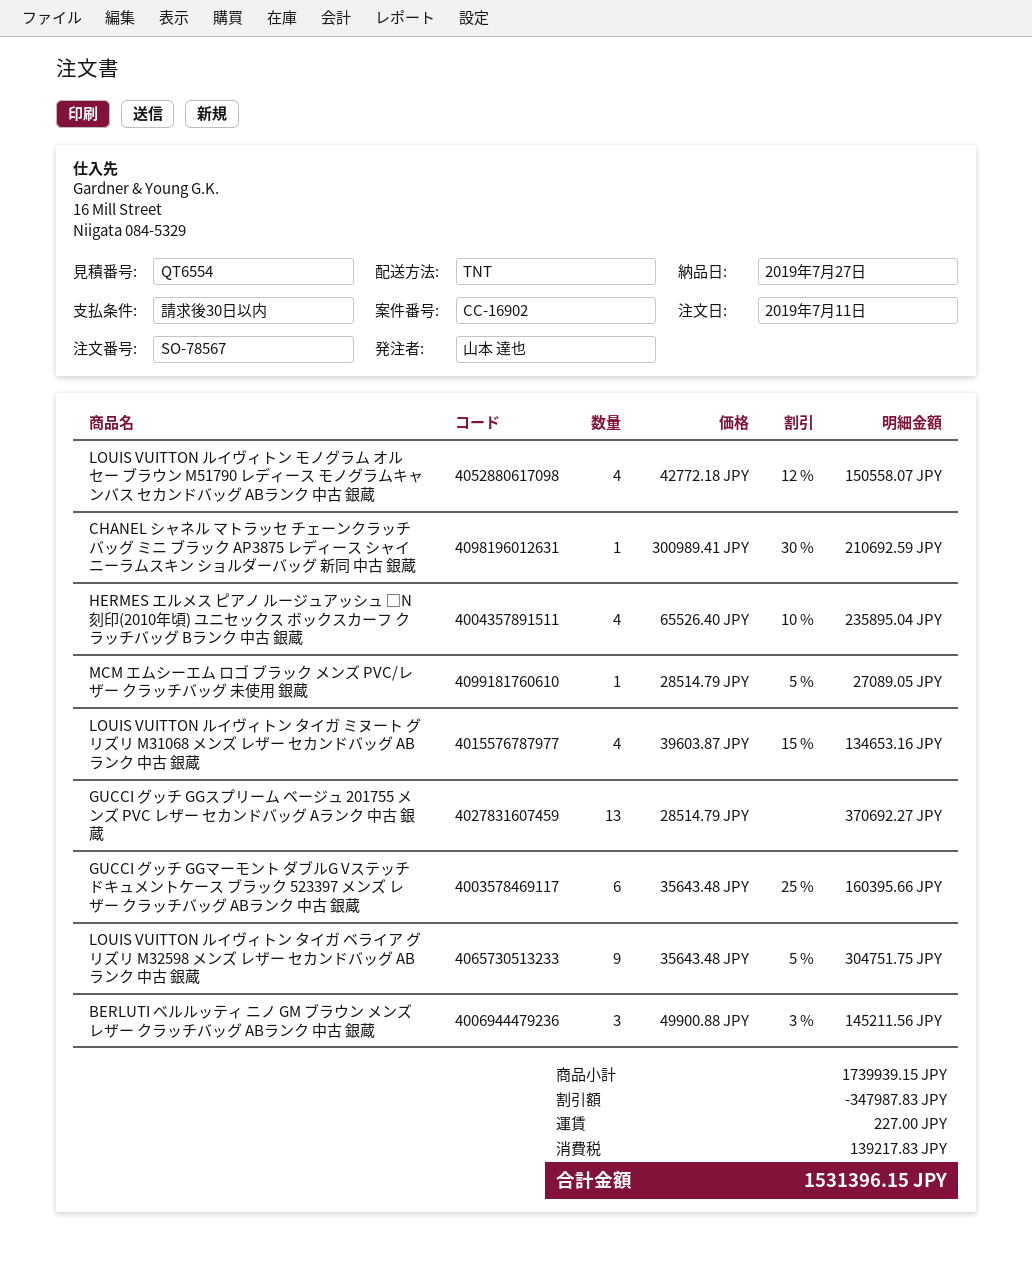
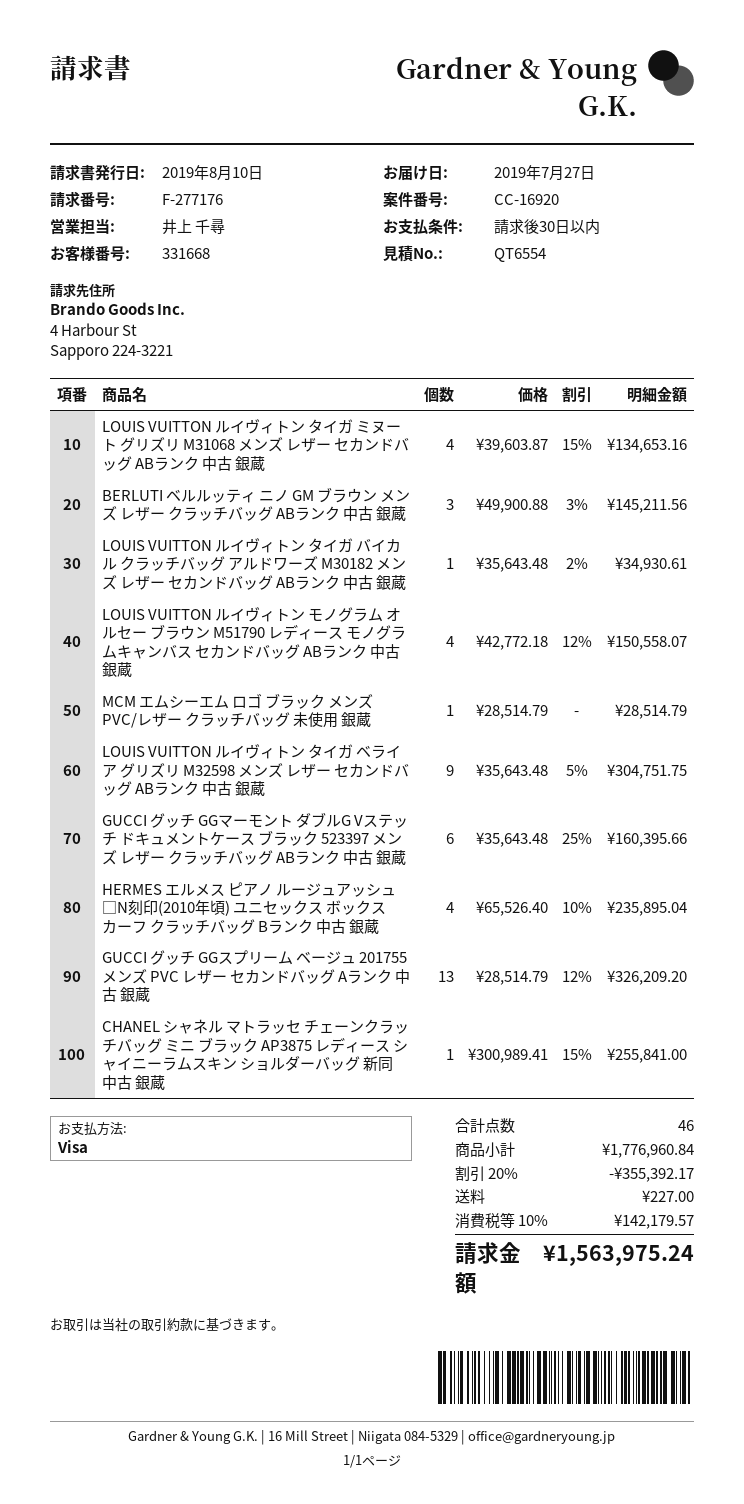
reference: CC-16902 -> CC-16920
CHANEL シャネル マトラッセ チェーンクラッチバッグ ミニ ブラック AP3875 レディース シャイニーラムスキン ショルダーバッグ 新同 中古 銀蔵: 1 x 300989.41 - 30% = 210692.59 -> 1 x 300989.41 - 15% = 255841.00
MCM エムシーエム ロゴ ブラック メンズ PVC/レザー クラッチバッグ 未使用 銀蔵: 1 x 28514.79 - 5% = 27089.05 -> 1 x 28514.79 = 28514.79
GUCCI グッチ GGスプリーム ベージュ 201755 メンズ PVC レザー セカンドバッグ Aランク 中古 銀蔵: 13 x 28514.79 = 370692.27 -> 13 x 28514.79 - 12% = 326209.20
LOUIS VUITTON ルイヴィトン タイガ バイカル クラッチバッグ アルドワーズ M30182 メンズ レザー セカンドバッグ ABランク 中古 銀蔵: none -> 1 x 35643.48 - 2% = 34930.61
subtotal: 1739939.15 -> 1776960.84
discount: 347987.83 -> 355392.17
tax: 139217.83 -> 142179.57
total: 1531396.15 -> 1563975.24

